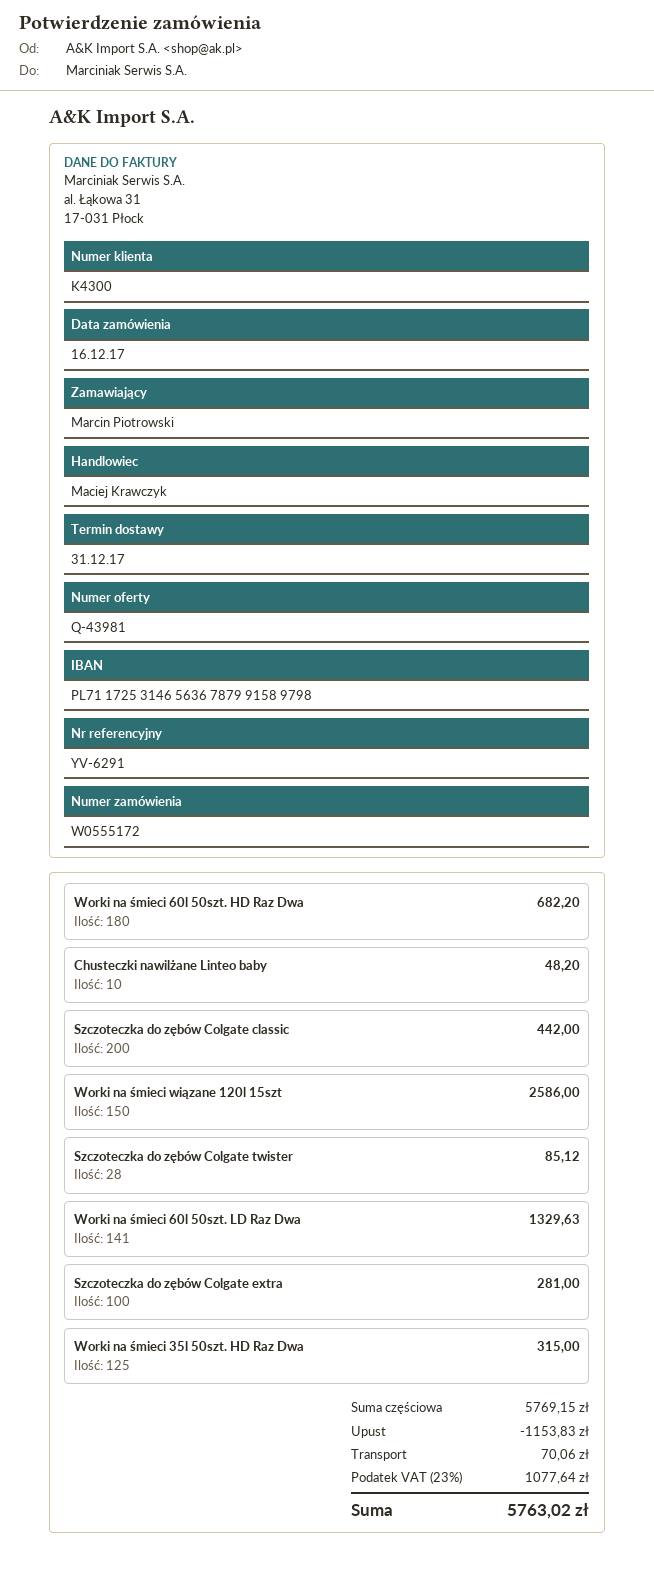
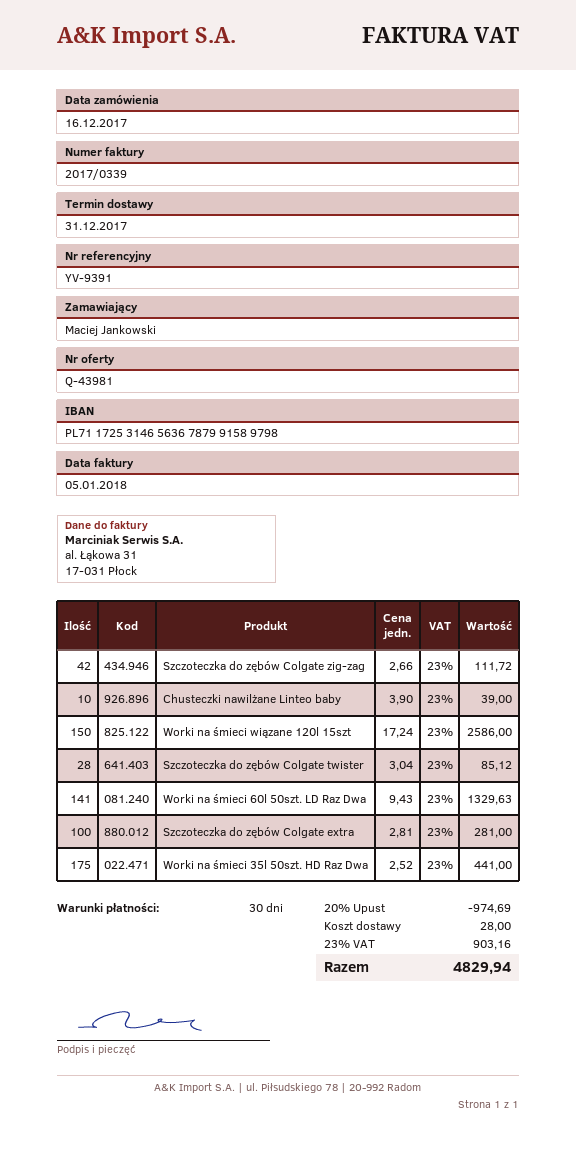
reference: YV-6291 -> YV-9391
ordered by: Marcin Piotrowski -> Maciej Jankowski
Worki na śmieci 60l 50szt. HD Raz Dwa: 180 for 682.20 -> none
Chusteczki nawilżane Linteo baby: 10 for 48.20 -> 10 for 39.00
Szczoteczka do zębów Colgate classic: 200 for 442.00 -> none
Worki na śmieci 35l 50szt. HD Raz Dwa: 125 for 315.00 -> 175 for 441.00
Szczoteczka do zębów Colgate zig-zag: none -> 42 for 111.72
discount: 1153.83 -> 974.69
shipping: 70.06 -> 28.00
tax: 23% = 1077.64 -> 23% = 903.16
total: 5763.02 -> 4829.94

